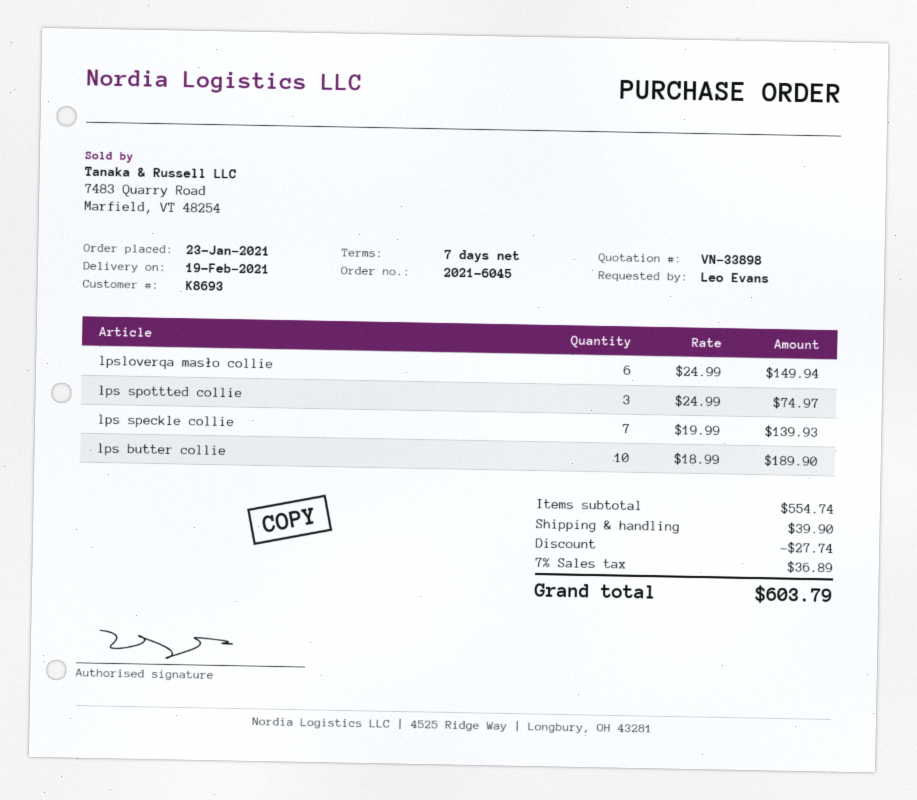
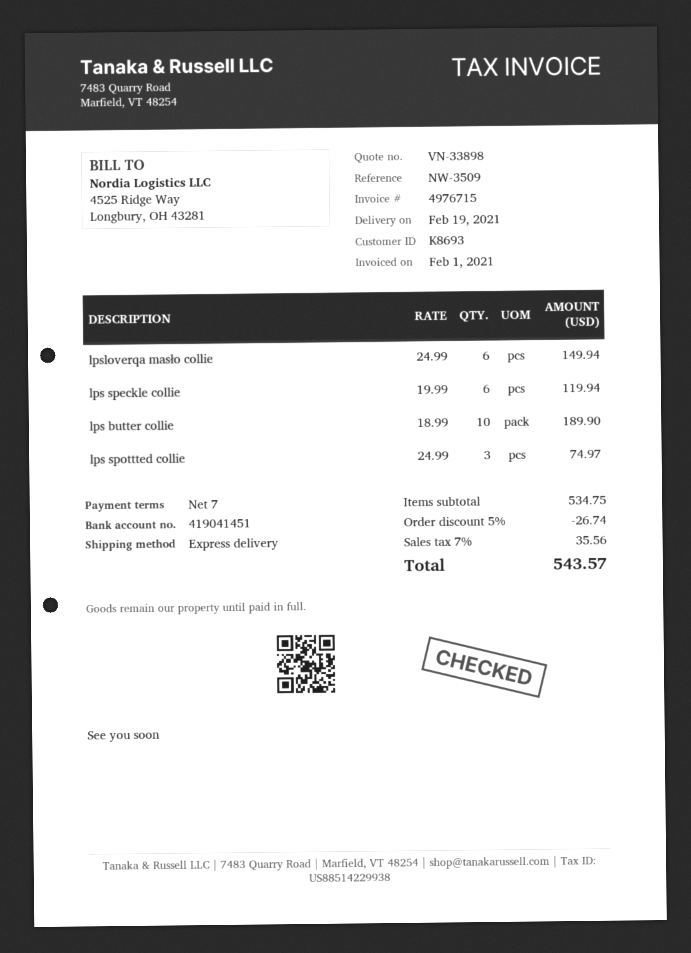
lps speckle collie: 7 x 19.99 = 139.93 -> 6 x 19.99 = 119.94
subtotal: 554.74 -> 534.75
discount: 27.74 -> 26.74
shipping: 39.90 -> none
tax: 7% = 36.89 -> 7% = 35.56
total: 603.79 -> 543.57

